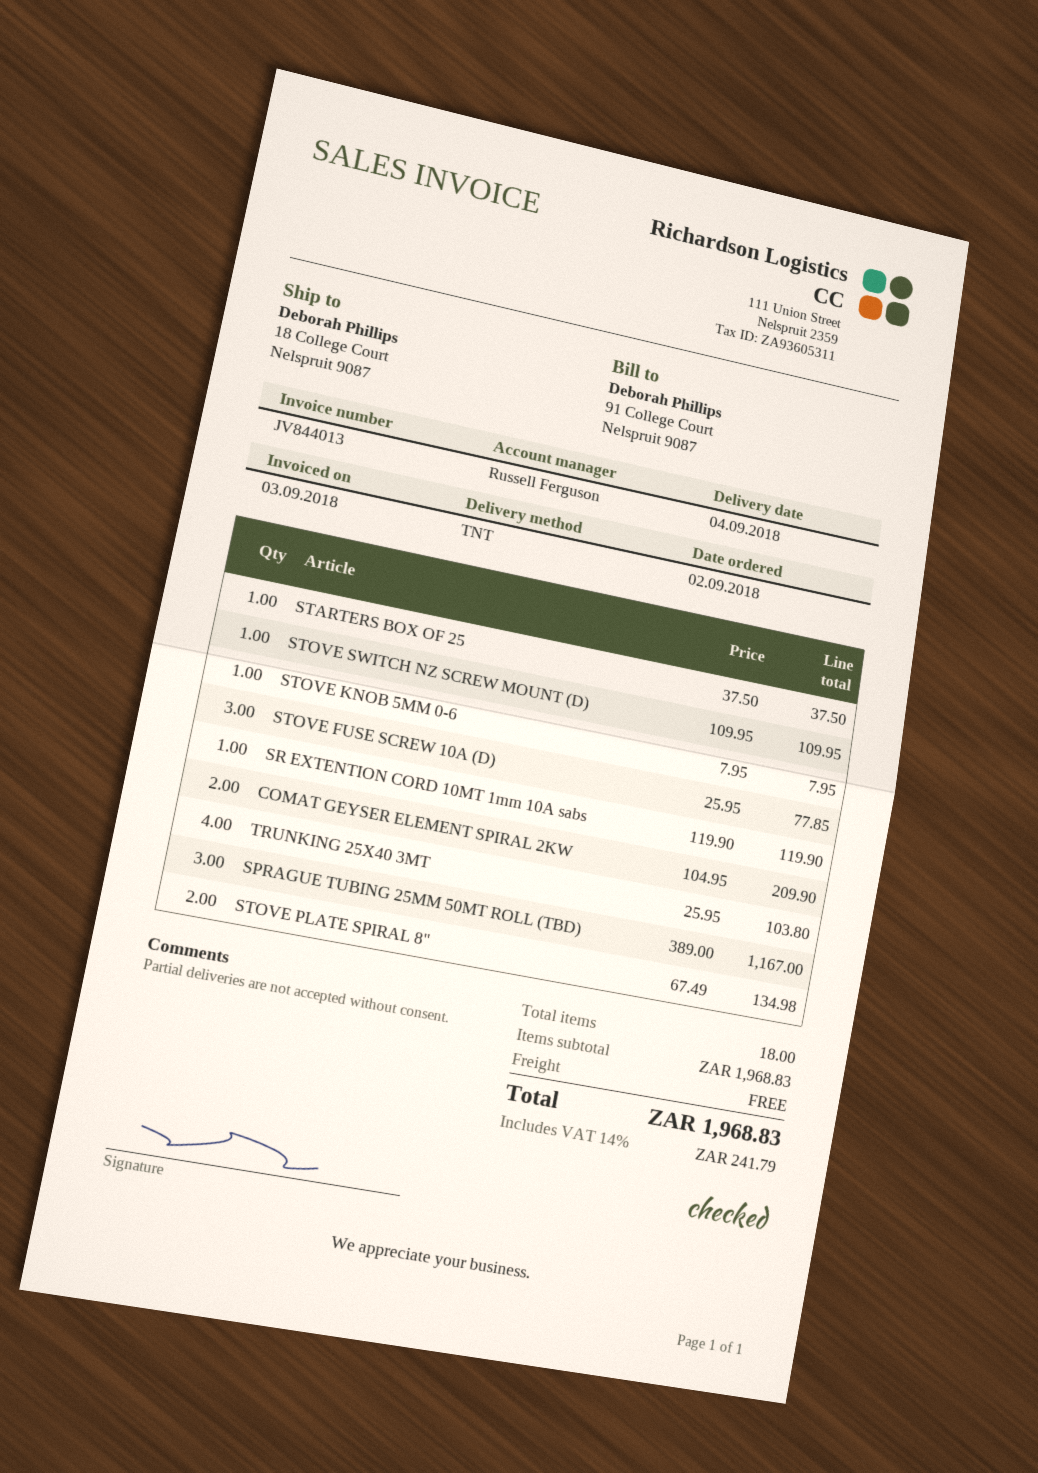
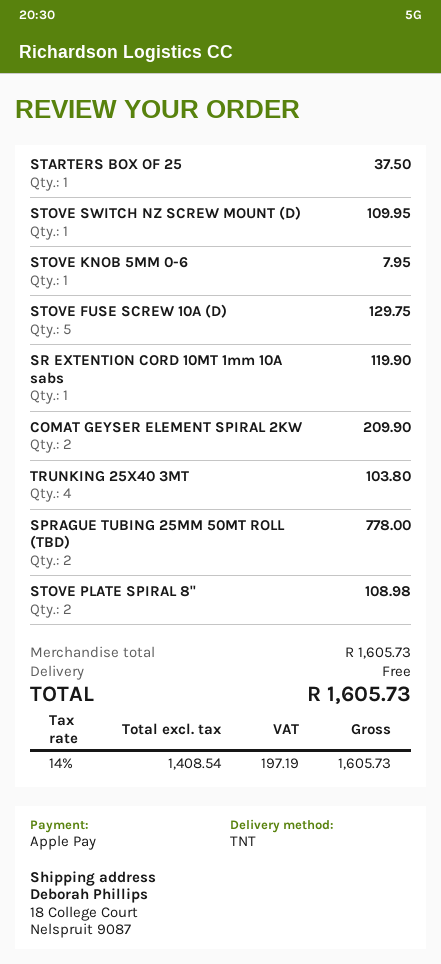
STOVE FUSE SCREW 10A (D): 3 for 77.85 -> 5 for 129.75
SPRAGUE TUBING 25MM 50MT ROLL (TBD): 3 for 1167.00 -> 2 for 778.00
STOVE PLATE SPIRAL 8": 2 for 134.98 -> 2 for 108.98
subtotal: 1968.83 -> 1605.73
tax: 14% = 241.79 -> 14% = 197.19
total: 1968.83 -> 1605.73

